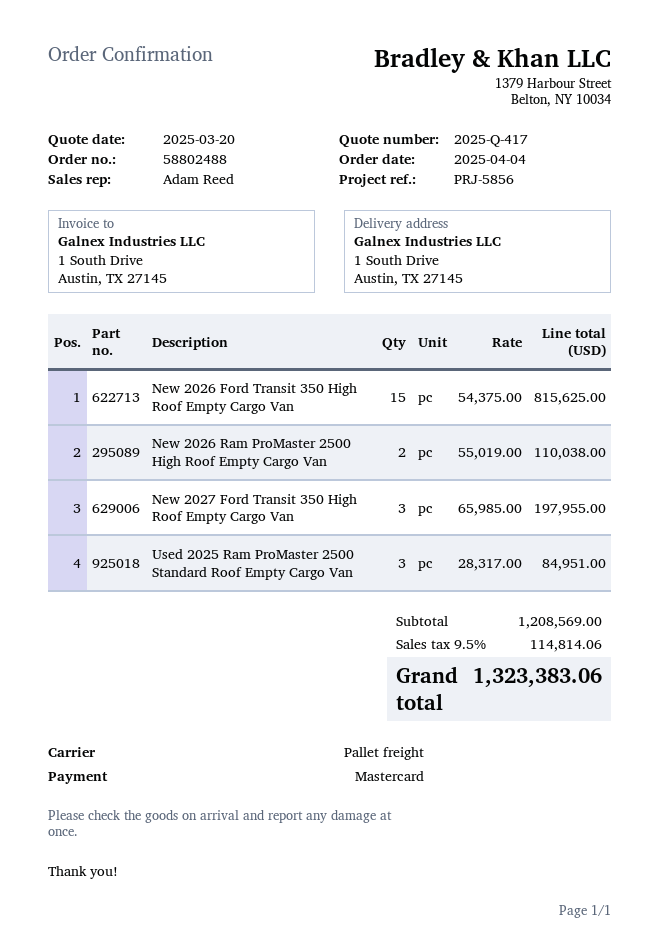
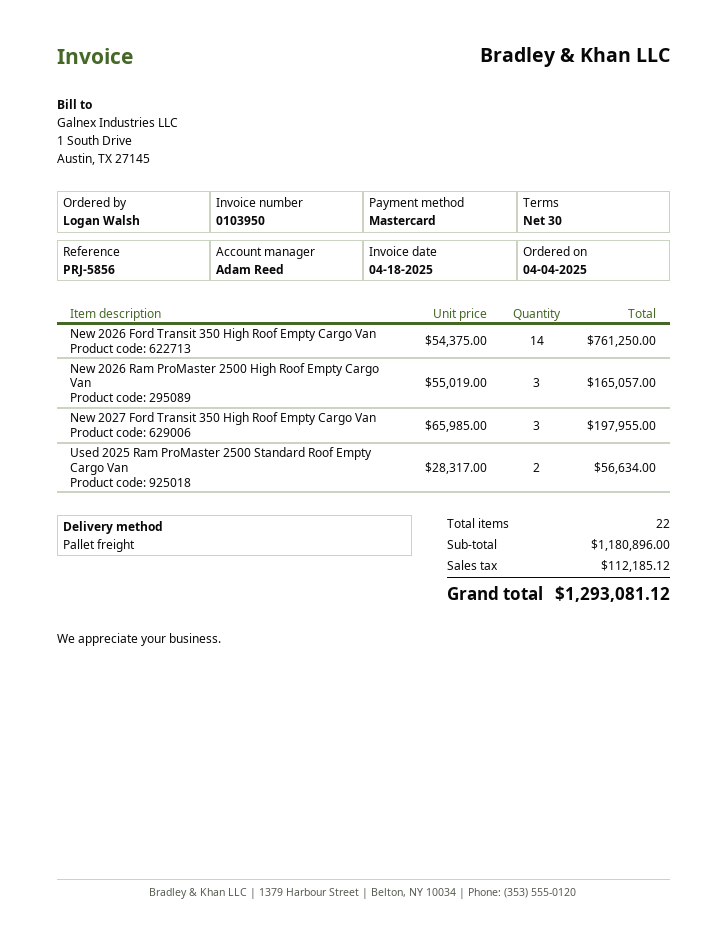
New 2026 Ford Transit 350 High Roof Empty Cargo Van: 15 x 54375.00 = 815625.00 -> 14 x 54375.00 = 761250.00
New 2026 Ram ProMaster 2500 High Roof Empty Cargo Van: 2 x 55019.00 = 110038.00 -> 3 x 55019.00 = 165057.00
Used 2025 Ram ProMaster 2500 Standard Roof Empty Cargo Van: 3 x 28317.00 = 84951.00 -> 2 x 28317.00 = 56634.00
subtotal: 1208569.00 -> 1180896.00
tax: 114814.06 -> 112185.12
total: 1323383.06 -> 1293081.12

